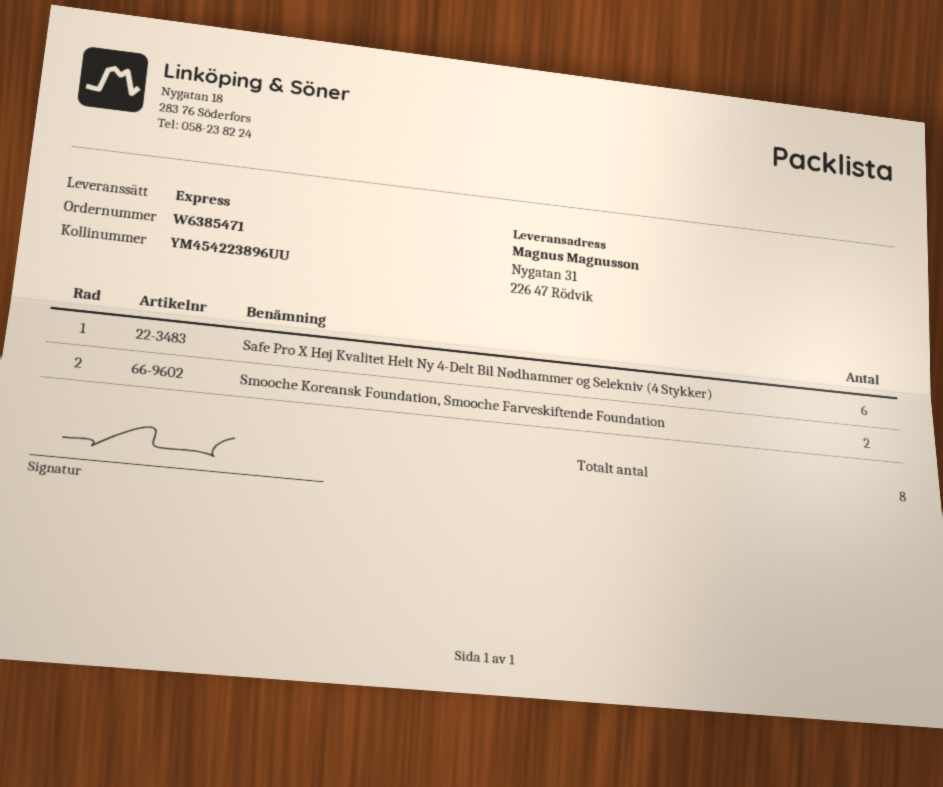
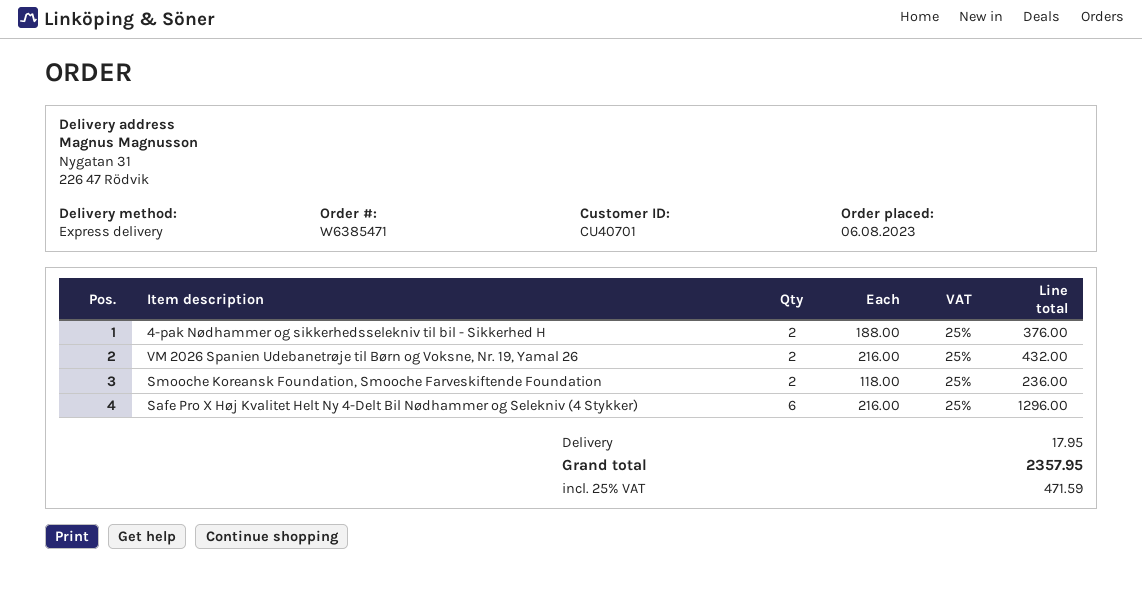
4-pak Nødhammer og sikkerhedsselekniv til bil - Sikkerhed H: none -> 2
VM 2026 Spanien Udebanetrøje til Børn og Voksne, Nr. 19, Yamal 26: none -> 2

